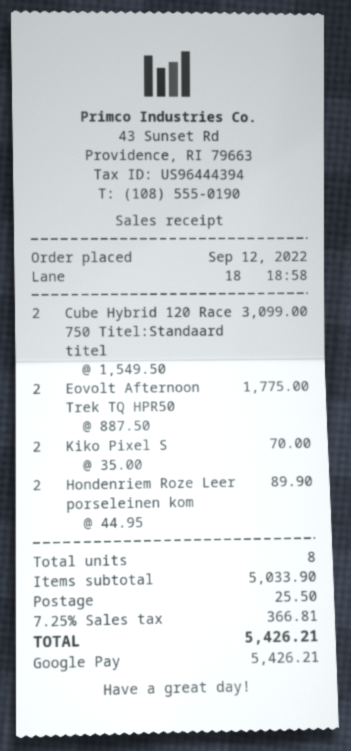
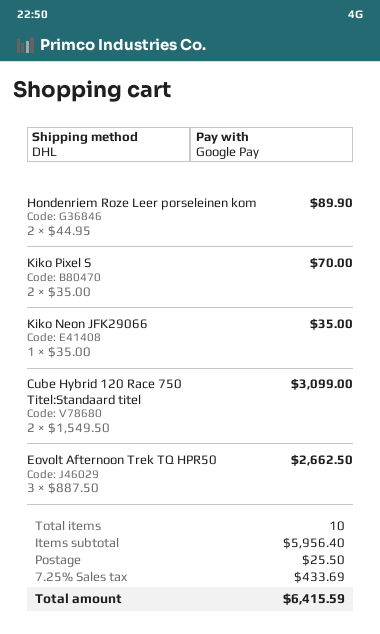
Eovolt Afternoon Trek TQ HPR50: 2 x 887.50 = 1775.00 -> 3 x 887.50 = 2662.50
Kiko Neon JFK29066: none -> 1 x 35.00 = 35.00
total quantity: 8 -> 10
subtotal: 5033.90 -> 5956.40
tax: 7.25% = 366.81 -> 7.25% = 433.69
total: 5426.21 -> 6415.59

